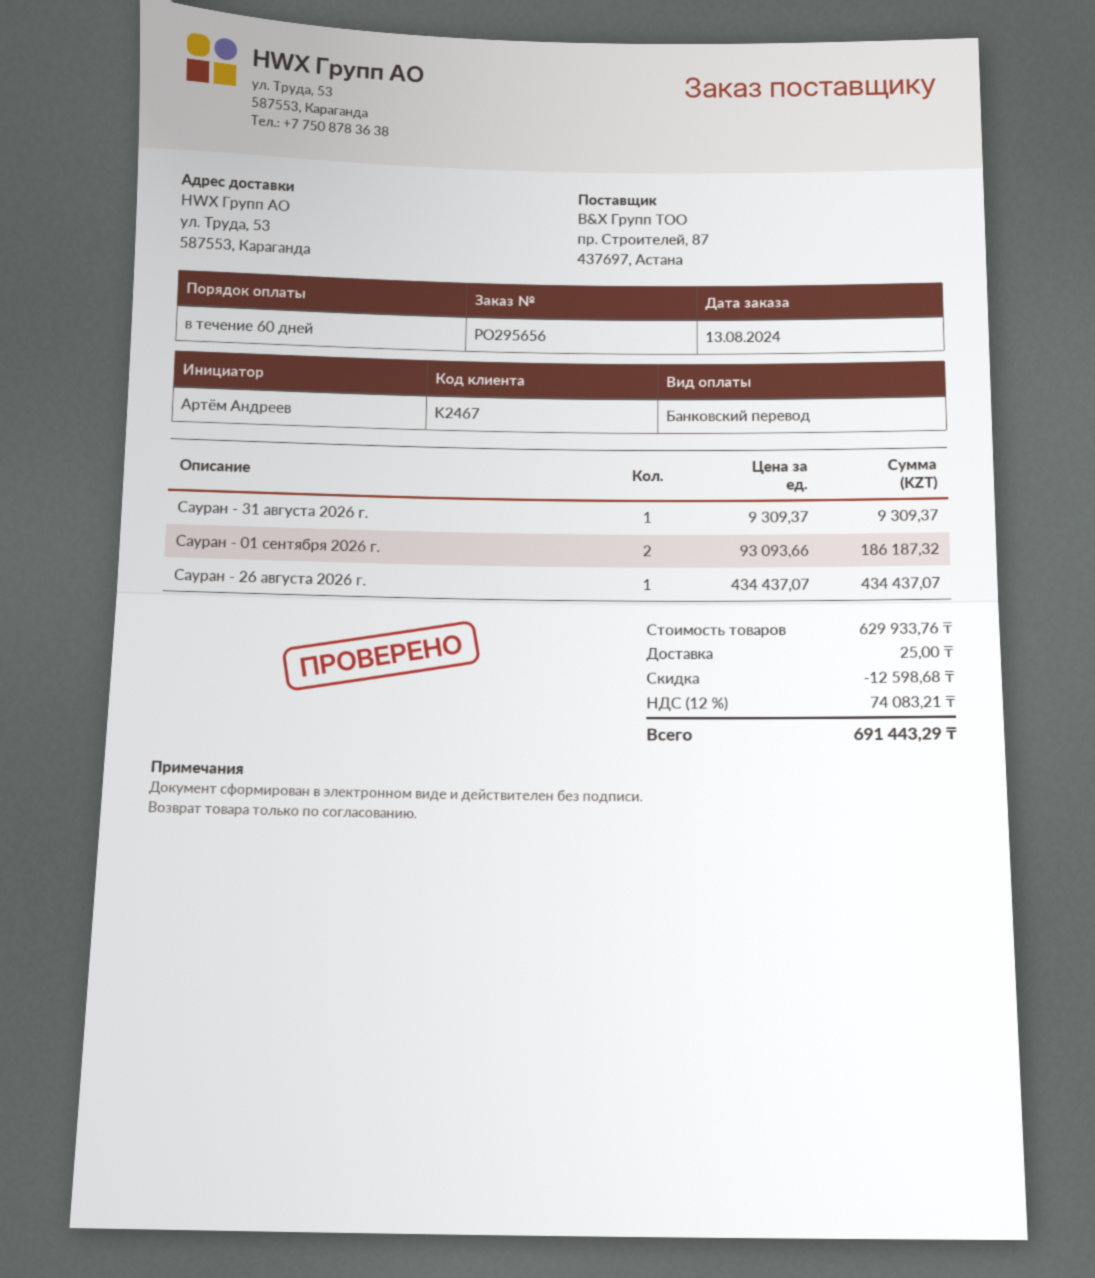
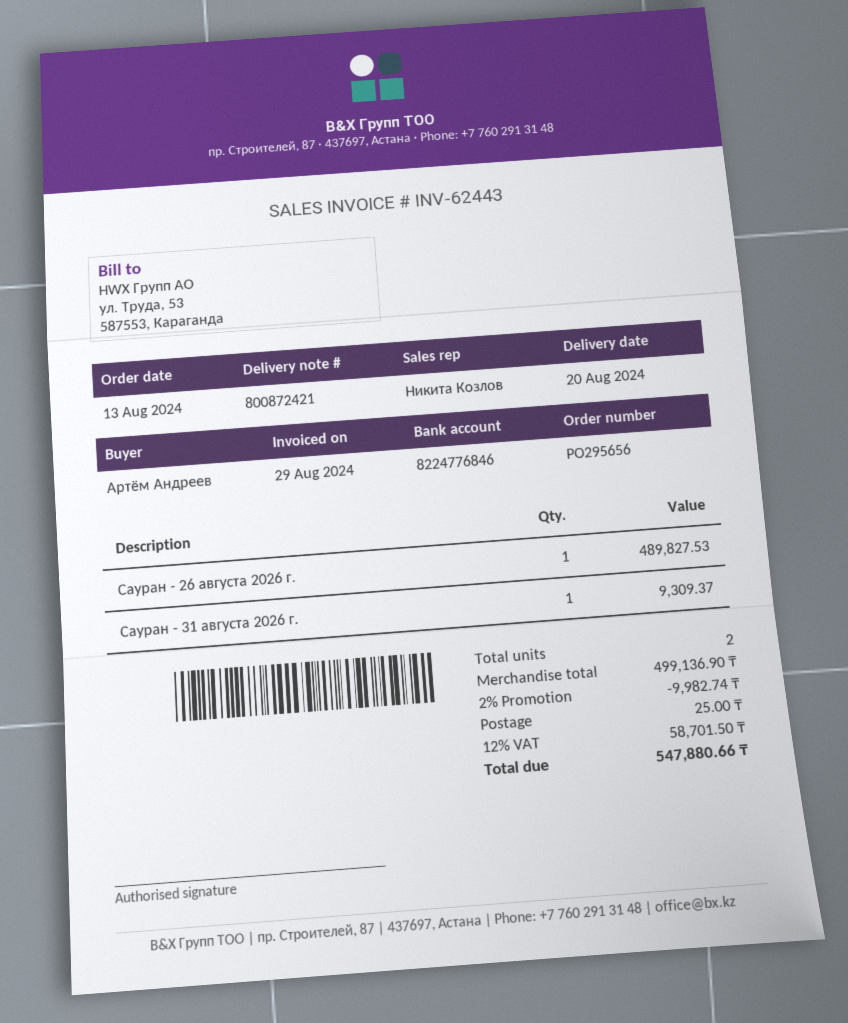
Сауран - 01 сентября 2026 г.: 2 for 186187.32 -> none
Сауран - 26 августа 2026 г.: 1 for 434437.07 -> 1 for 489827.53
subtotal: 629933.76 -> 499136.90
discount: 12598.68 -> 9982.74
tax: 12% = 74083.21 -> 12% = 58701.50
total: 691443.29 -> 547880.66

